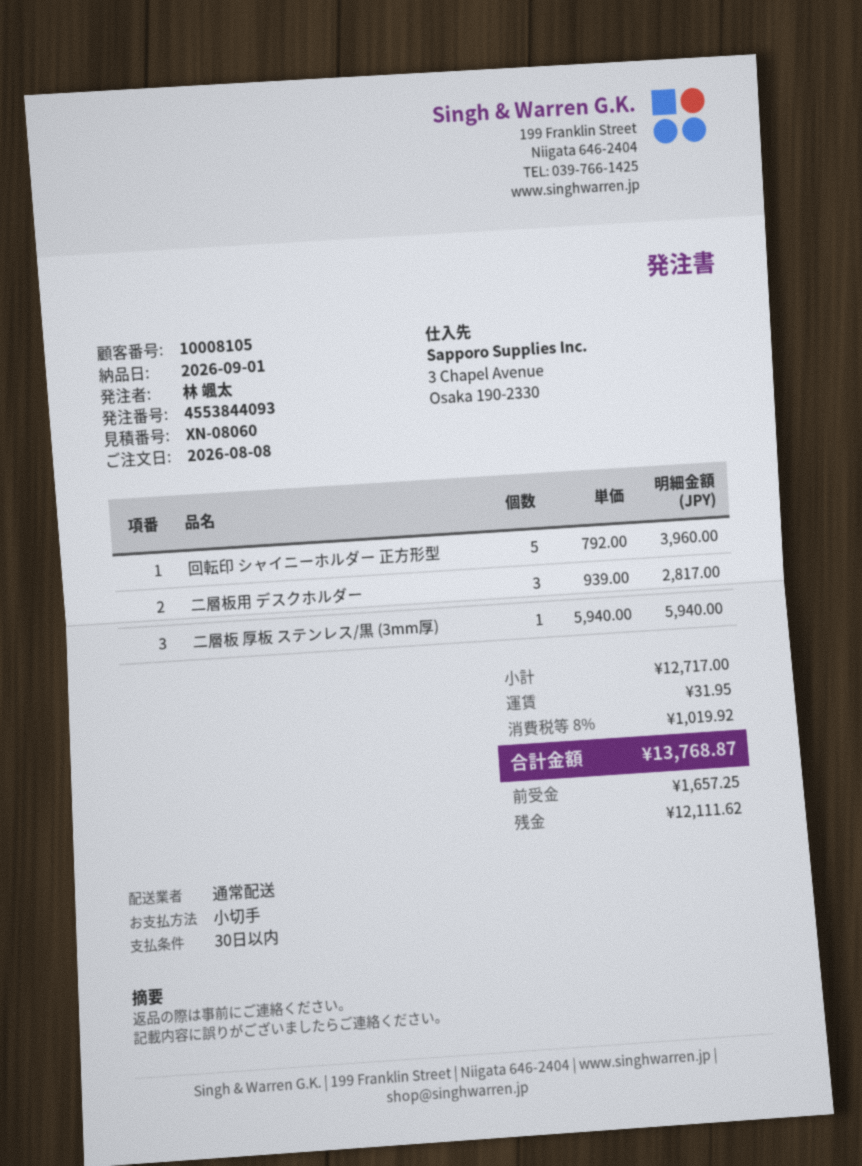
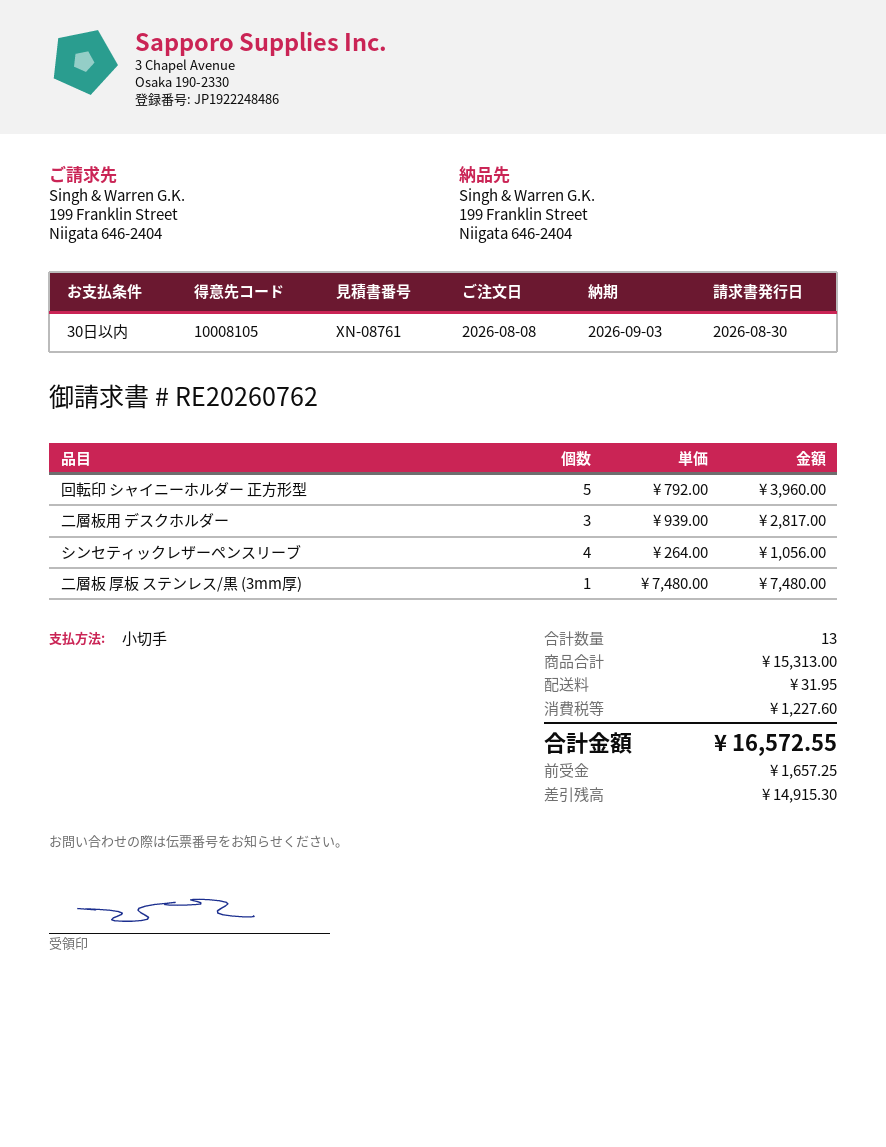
quote number: XN-08060 -> XN-08761
delivery date: 2026-09-01 -> 2026-09-03
二層板 厚板 ステンレス/黒 (3mm厚): 1 x 5940.00 = 5940.00 -> 1 x 7480.00 = 7480.00
シンセティックレザーペンスリーブ: none -> 4 x 264.00 = 1056.00
subtotal: 12717.00 -> 15313.00
tax: 1019.92 -> 1227.60
total: 13768.87 -> 16572.55
balance: 12111.62 -> 14915.30

